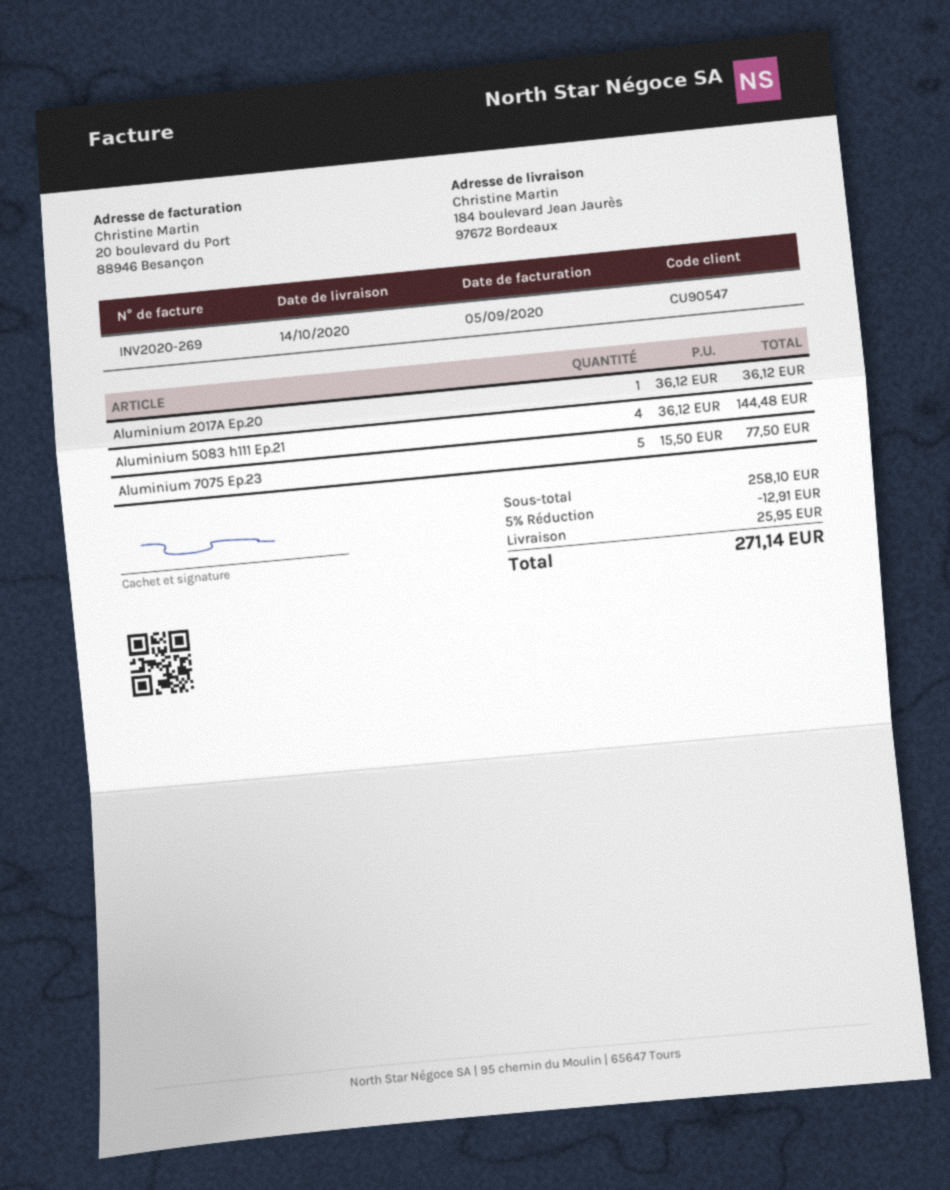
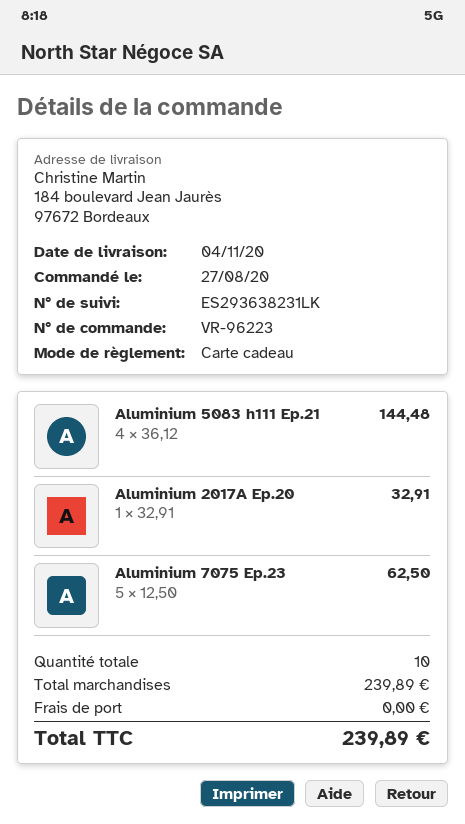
delivery date: 2020-10-14 -> 2020-11-04
Aluminium 2017A Ep.20: 1 x 36.12 = 36.12 -> 1 x 32.91 = 32.91
Aluminium 7075 Ep.23: 5 x 15.50 = 77.50 -> 5 x 12.50 = 62.50
subtotal: 258.10 -> 239.89
discount: 5% = 12.91 -> none
shipping: 25.95 -> 0.00
total: 271.14 -> 239.89

